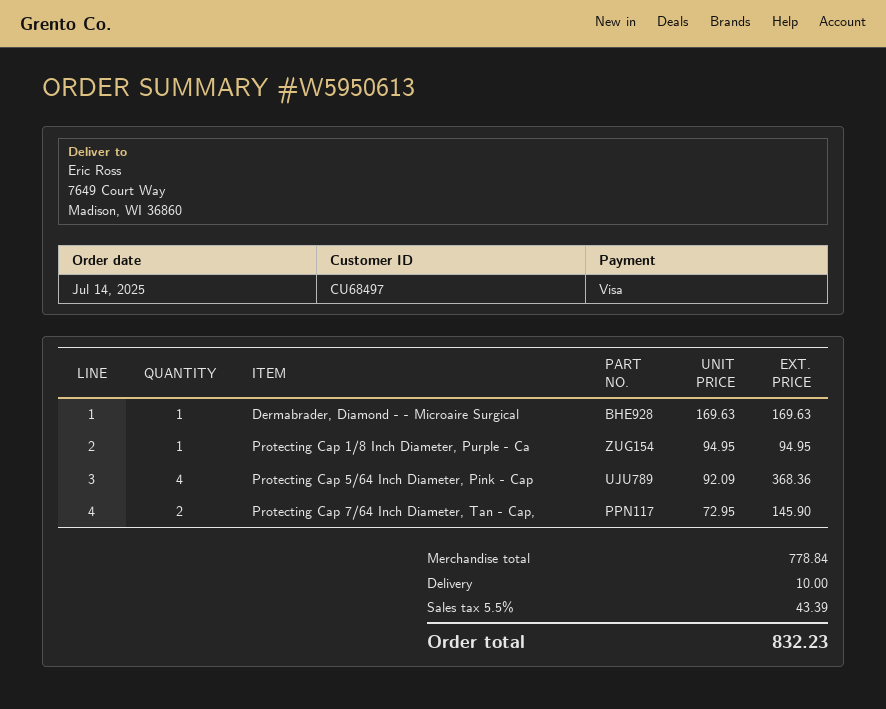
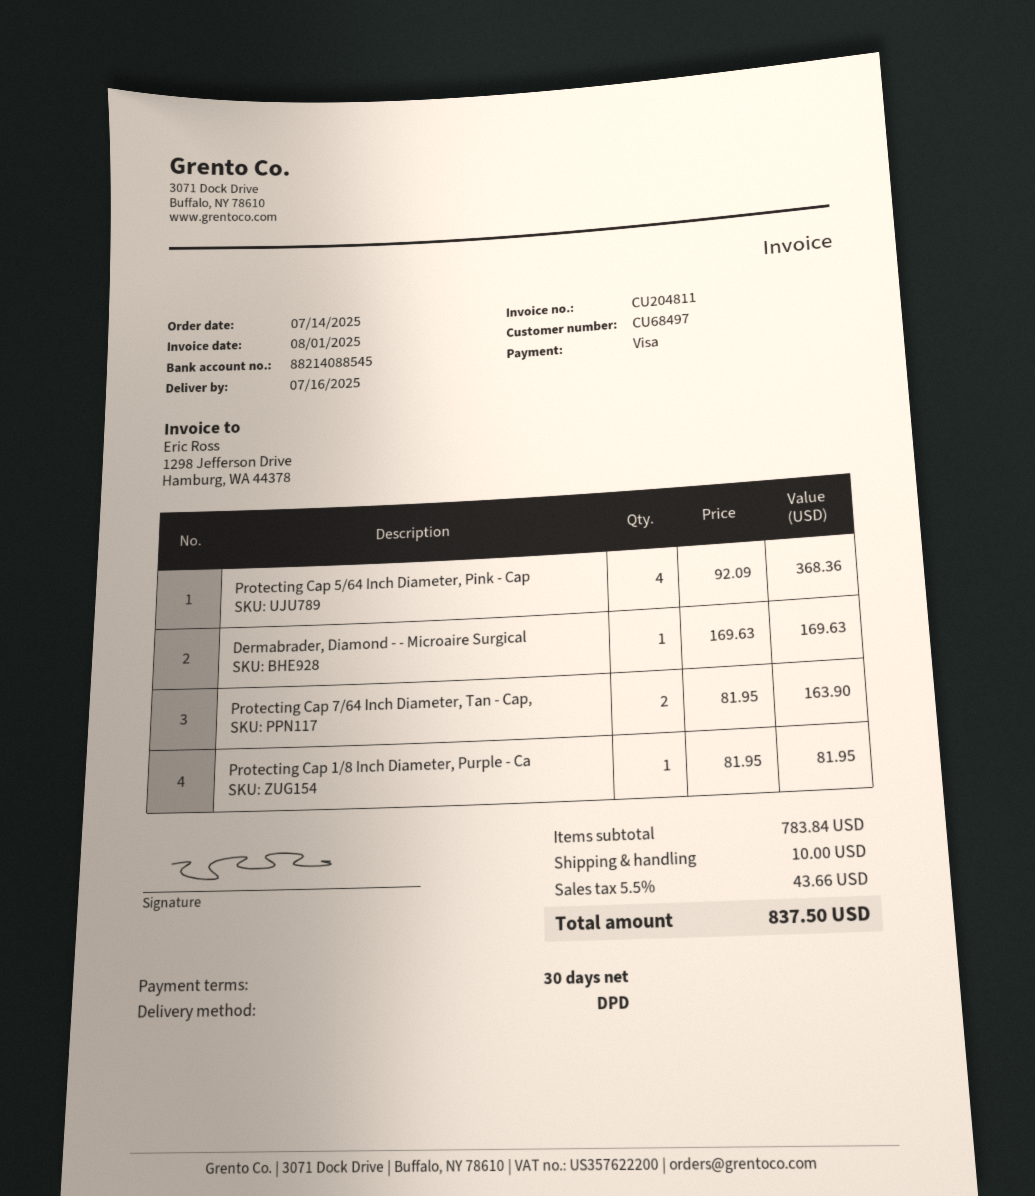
Protecting Cap 1/8 Inch Diameter, Purple - Ca: 1 x 94.95 = 94.95 -> 1 x 81.95 = 81.95
Protecting Cap 7/64 Inch Diameter, Tan - Cap,: 2 x 72.95 = 145.90 -> 2 x 81.95 = 163.90
subtotal: 778.84 -> 783.84
tax: 5.5% = 43.39 -> 5.5% = 43.66
total: 832.23 -> 837.50

